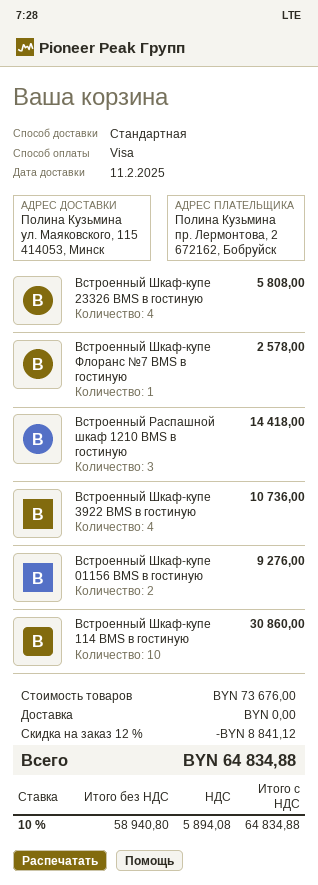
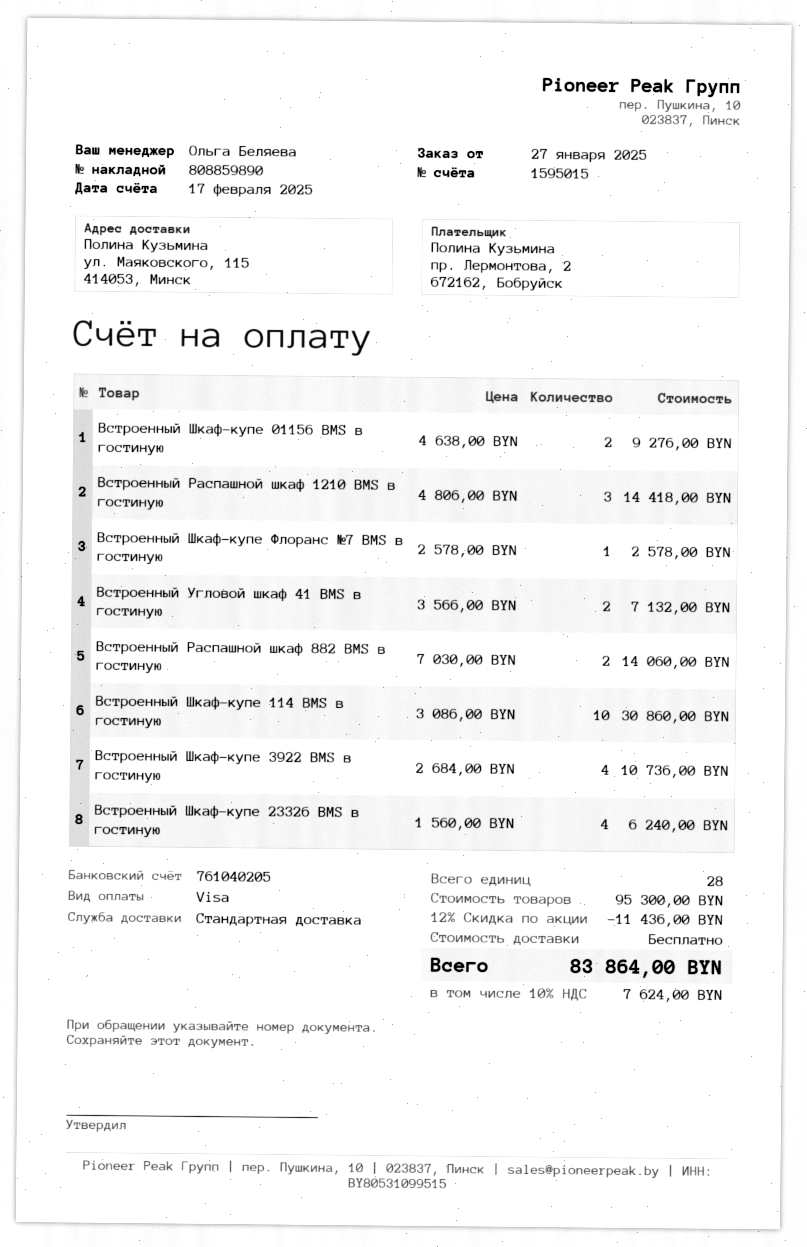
Встроенный Шкаф-купе 23326 BMS в гостиную: 4 for 5808.00 -> 4 for 6240.00
Встроенный Угловой шкаф 41 BMS в гостиную: none -> 2 for 7132.00
Встроенный Распашной шкаф 882 BMS в гостиную: none -> 2 for 14060.00
subtotal: 73676.00 -> 95300.00
discount: 12% = 8841.12 -> 12% = 11436.00
tax: 10% = 5894.08 -> 10% = 7624.00
total: 64834.88 -> 83864.00

